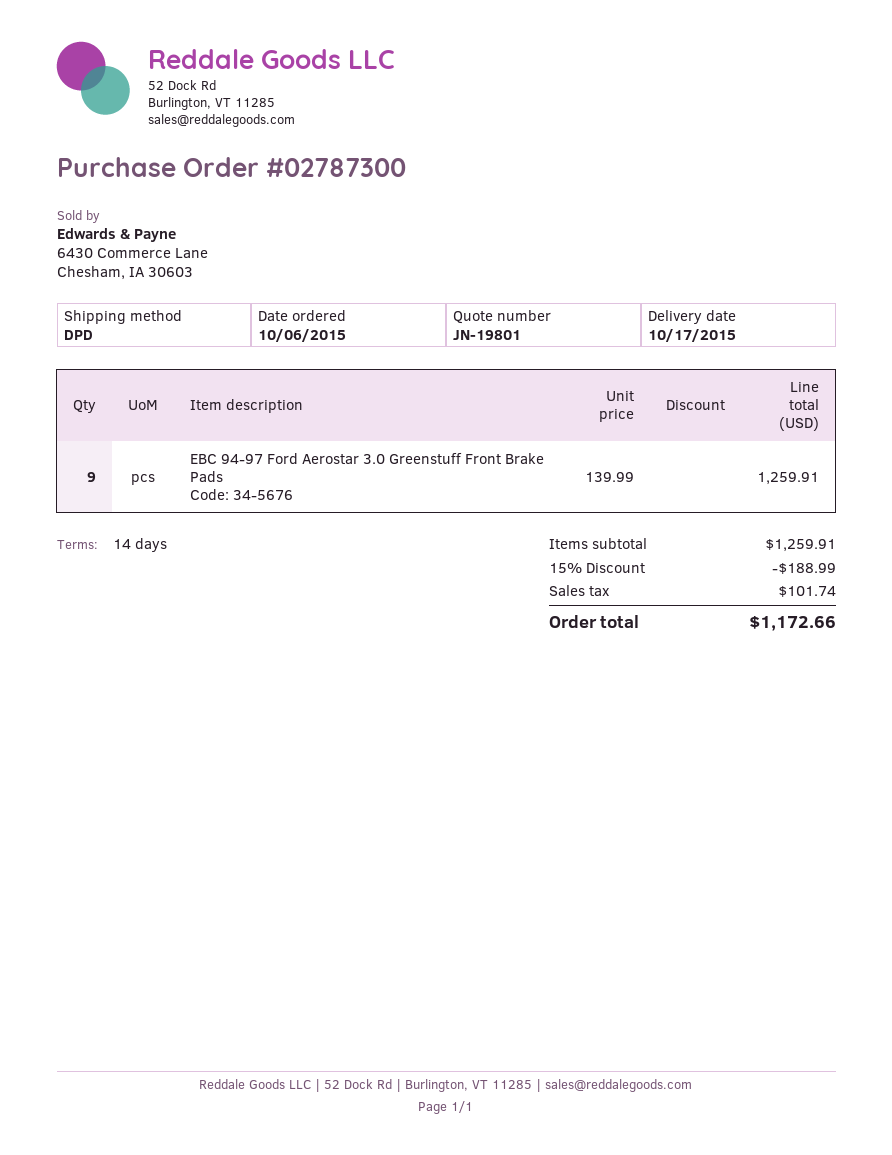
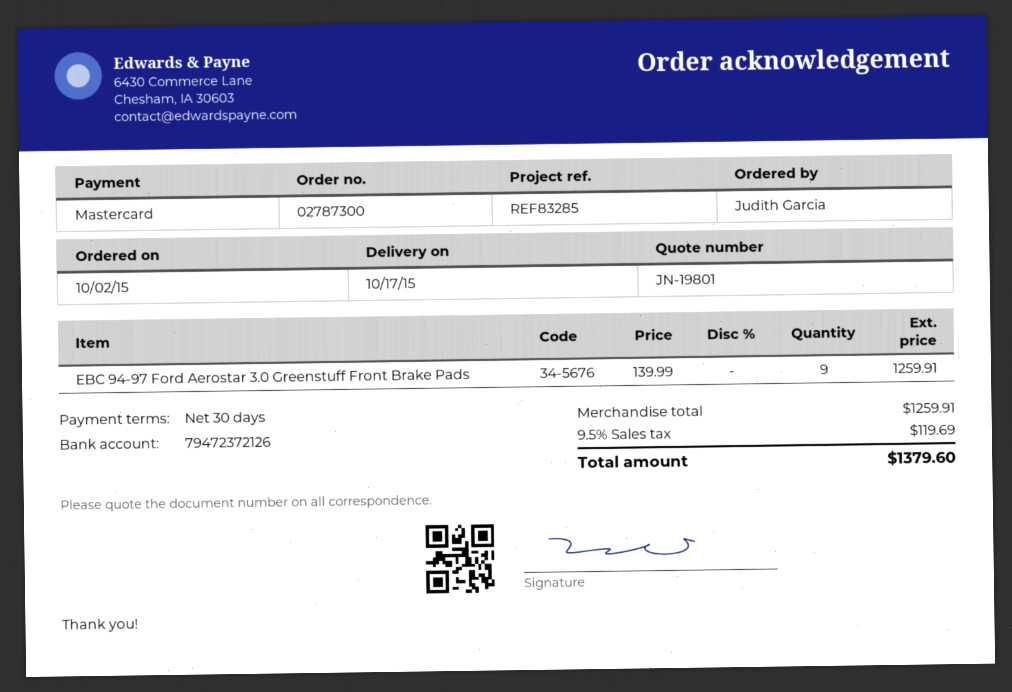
order date: 2015-10-06 -> 2015-10-02
payment terms: 14 days -> 30 days
discount: 15% = 188.99 -> none
tax: 101.74 -> 119.69
total: 1172.66 -> 1379.60

